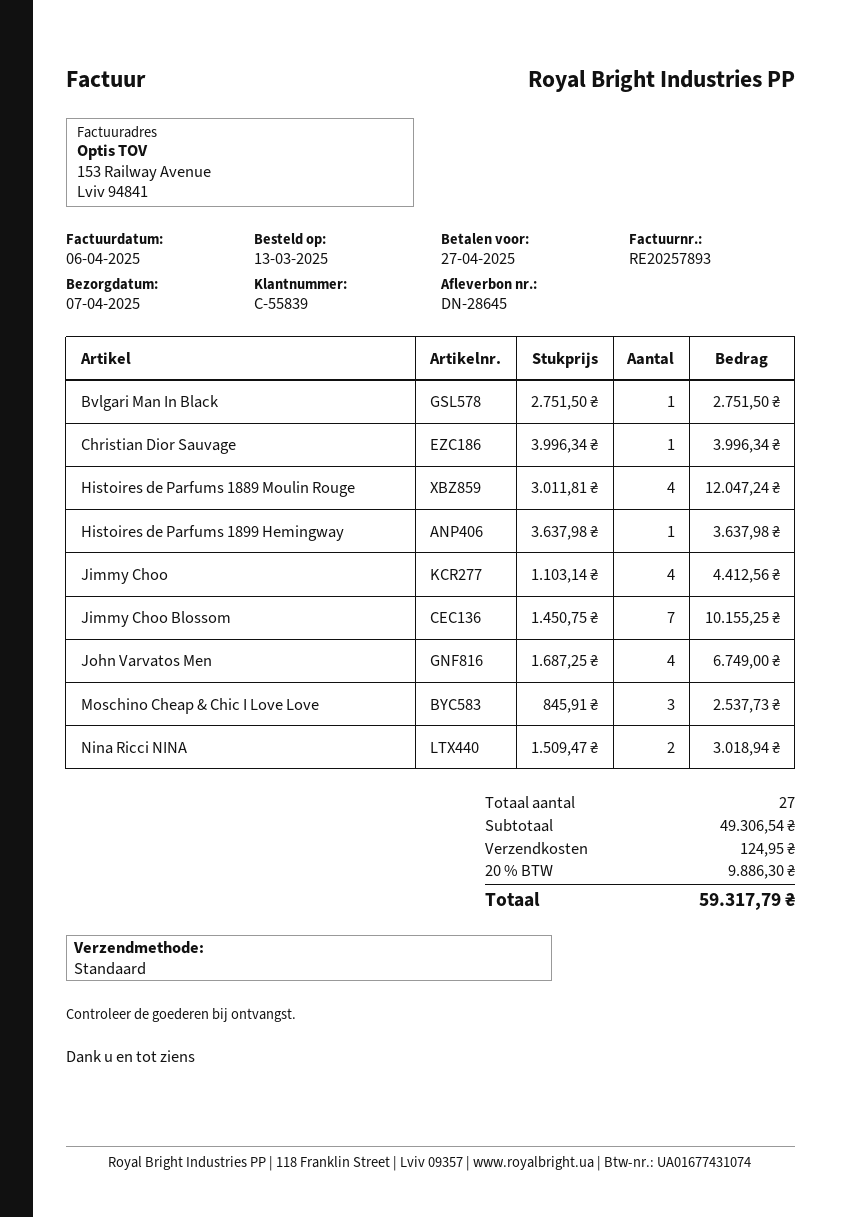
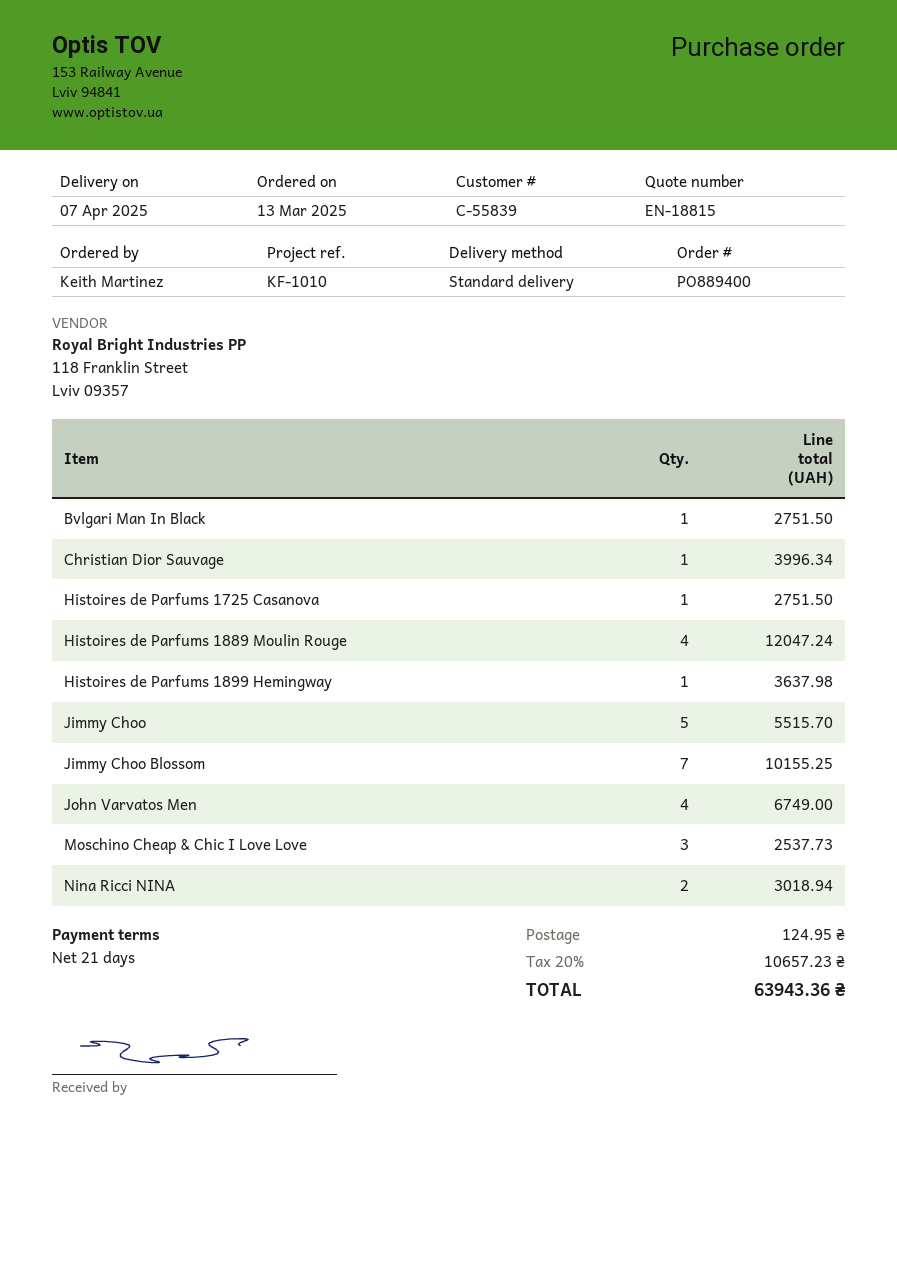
Jimmy Choo: 4 for 4412.56 -> 5 for 5515.70
Histoires de Parfums 1725 Casanova: none -> 1 for 2751.50
tax: 20% = 9886.30 -> 20% = 10657.23
total: 59317.79 -> 63943.36

